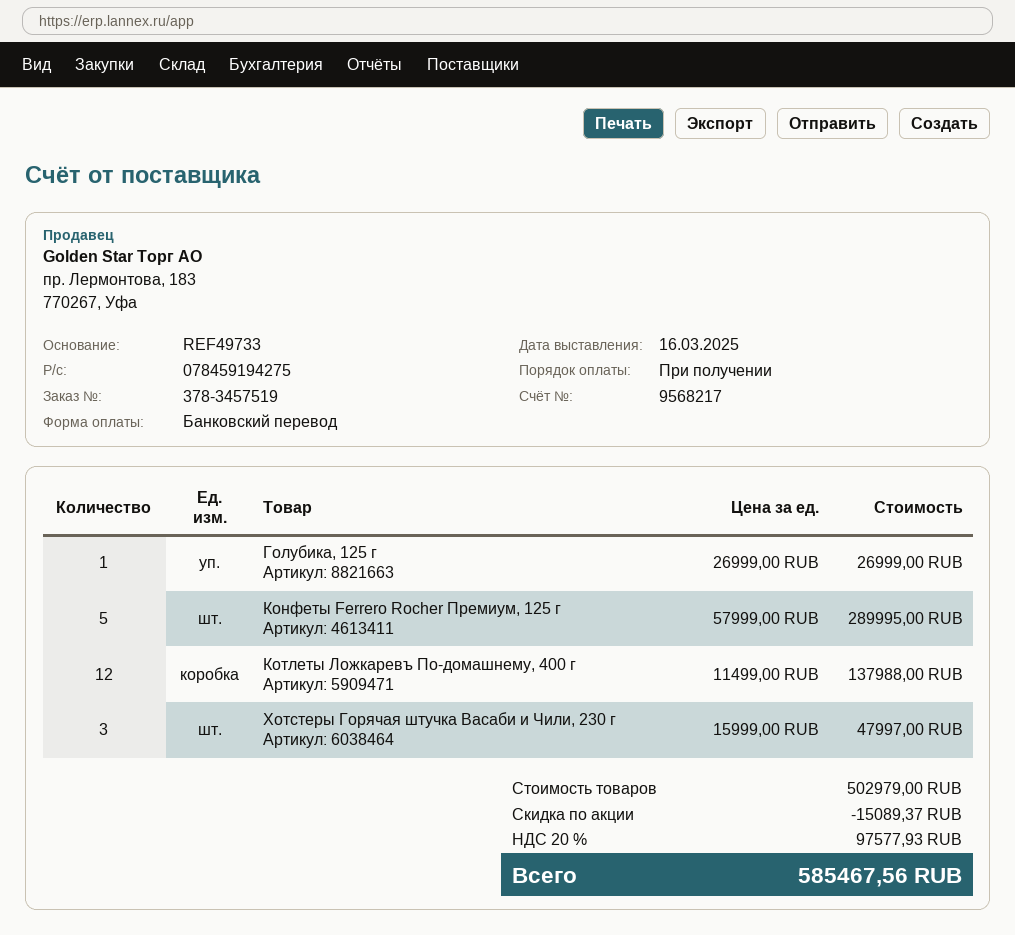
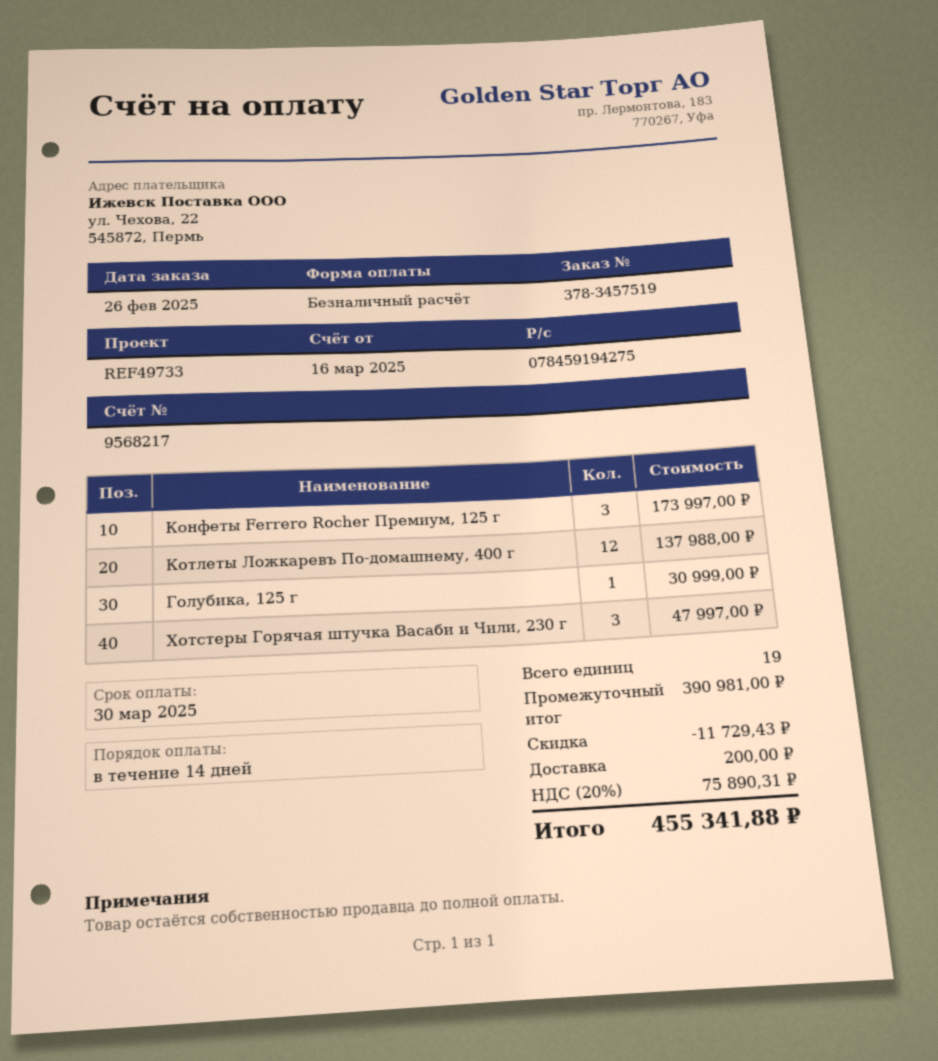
payment terms: on receipt -> 14 days
Голубика, 125 г: 1 for 26999.00 -> 1 for 30999.00
Конфеты Ferrero Rocher Премиум, 125 г: 5 for 289995.00 -> 3 for 173997.00
subtotal: 502979.00 -> 390981.00
discount: 15089.37 -> 11729.43
shipping: none -> 200.00
tax: 20% = 97577.93 -> 20% = 75890.31
total: 585467.56 -> 455341.88

